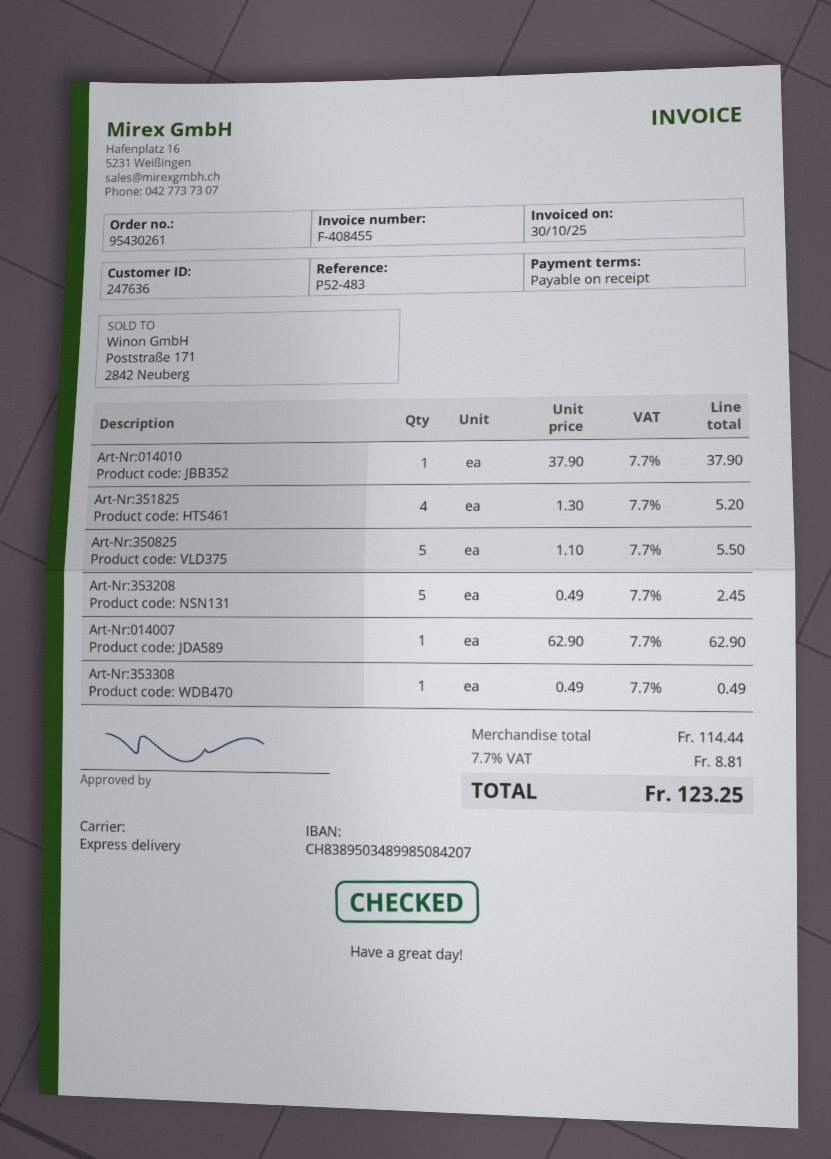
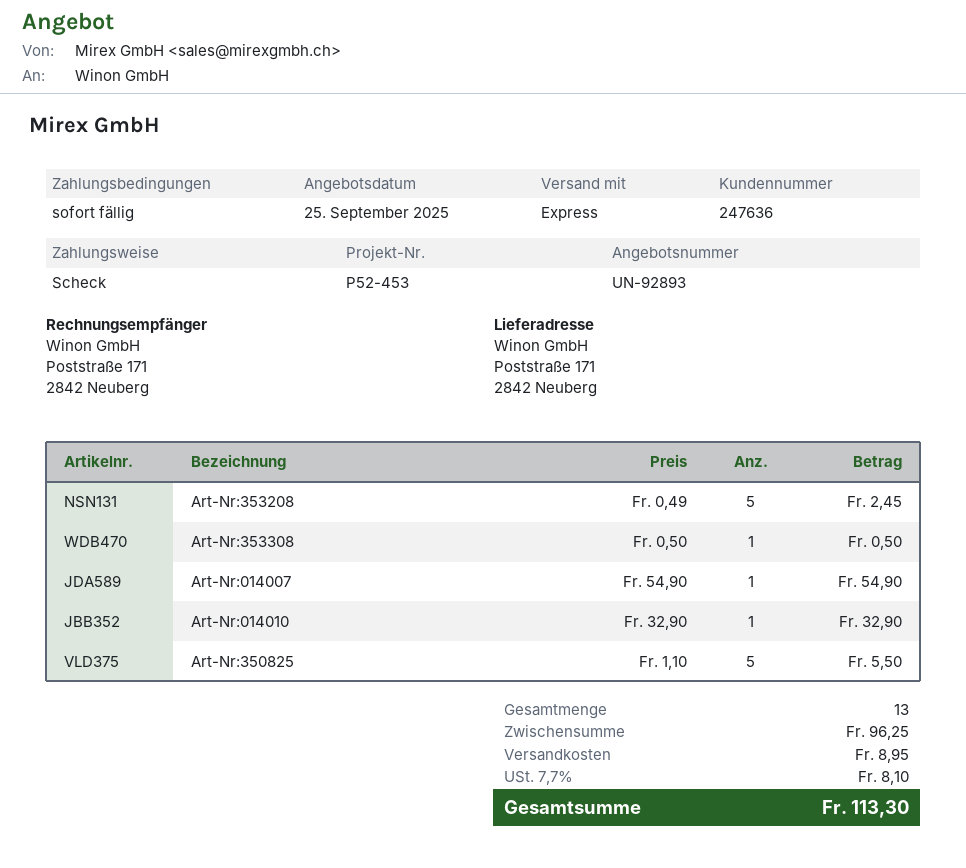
reference: P52-483 -> P52-453
Art-Nr:014010: 1 x 37.90 = 37.90 -> 1 x 32.90 = 32.90
Art-Nr:351825: 4 x 1.30 = 5.20 -> none
Art-Nr:014007: 1 x 62.90 = 62.90 -> 1 x 54.90 = 54.90
Art-Nr:353308: 1 x 0.49 = 0.49 -> 1 x 0.50 = 0.50
subtotal: 114.44 -> 96.25
shipping: none -> 8.95
tax: 7.7% = 8.81 -> 7.7% = 8.10
total: 123.25 -> 113.30

